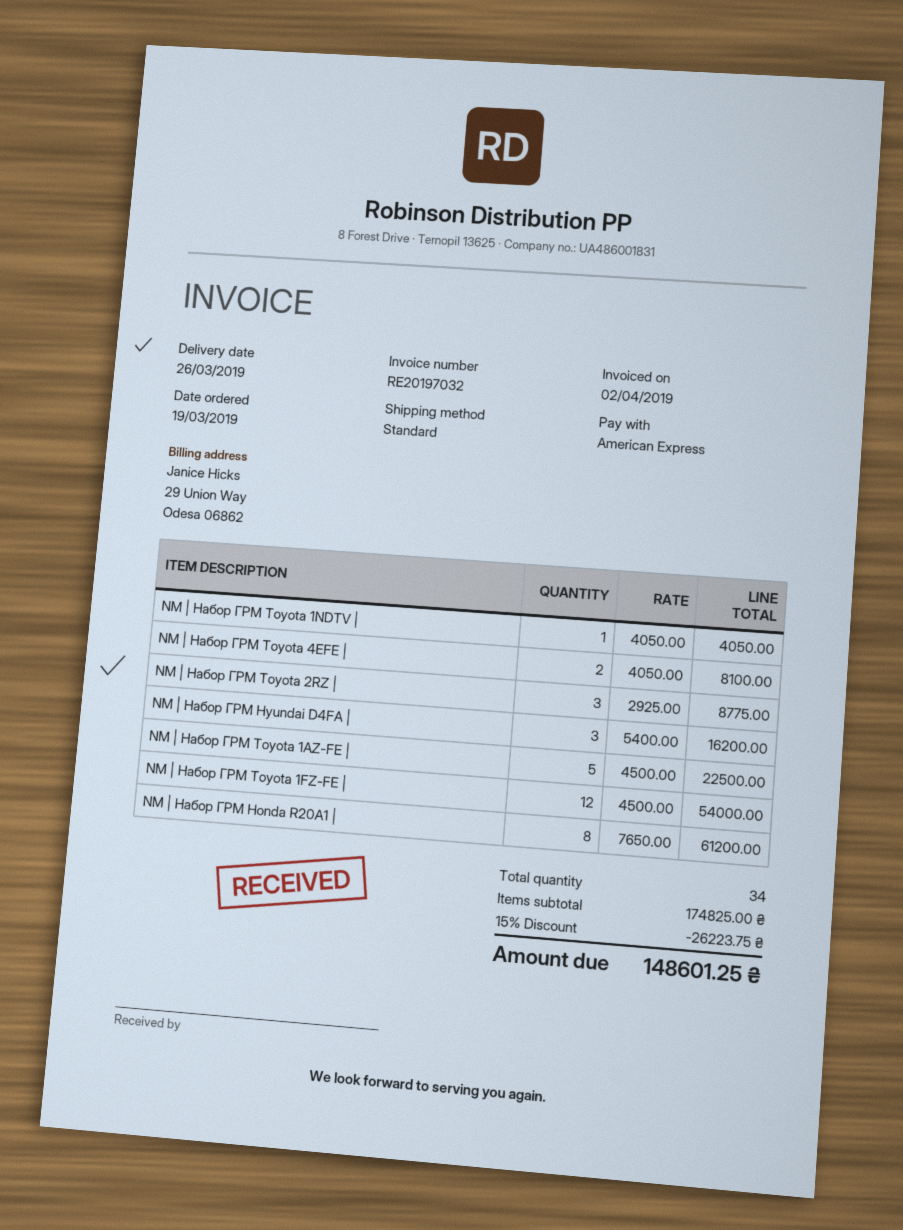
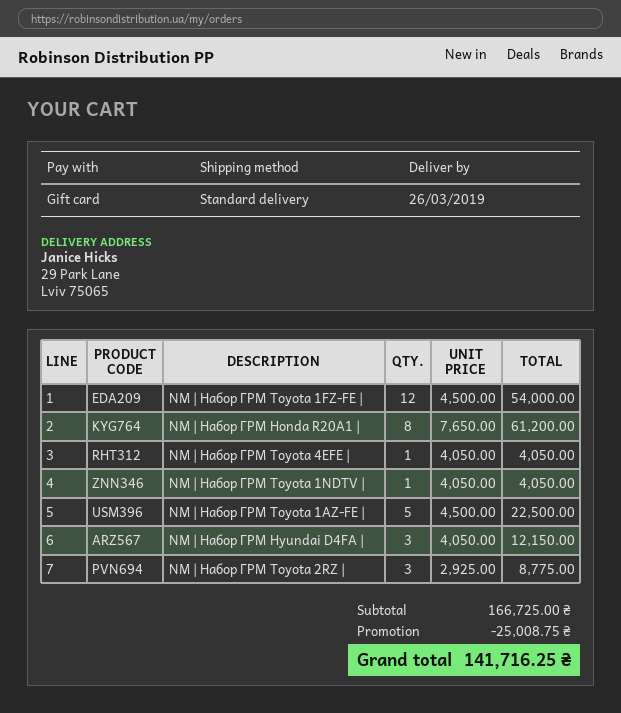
payment method: American Express -> gift card
NM | Набор ГРМ Toyota 4EFE |: 2 x 4050.00 = 8100.00 -> 1 x 4050.00 = 4050.00
NM | Набор ГРМ Hyundai D4FA |: 3 x 5400.00 = 16200.00 -> 3 x 4050.00 = 12150.00
subtotal: 174825.00 -> 166725.00
discount: 26223.75 -> 25008.75
total: 148601.25 -> 141716.25

